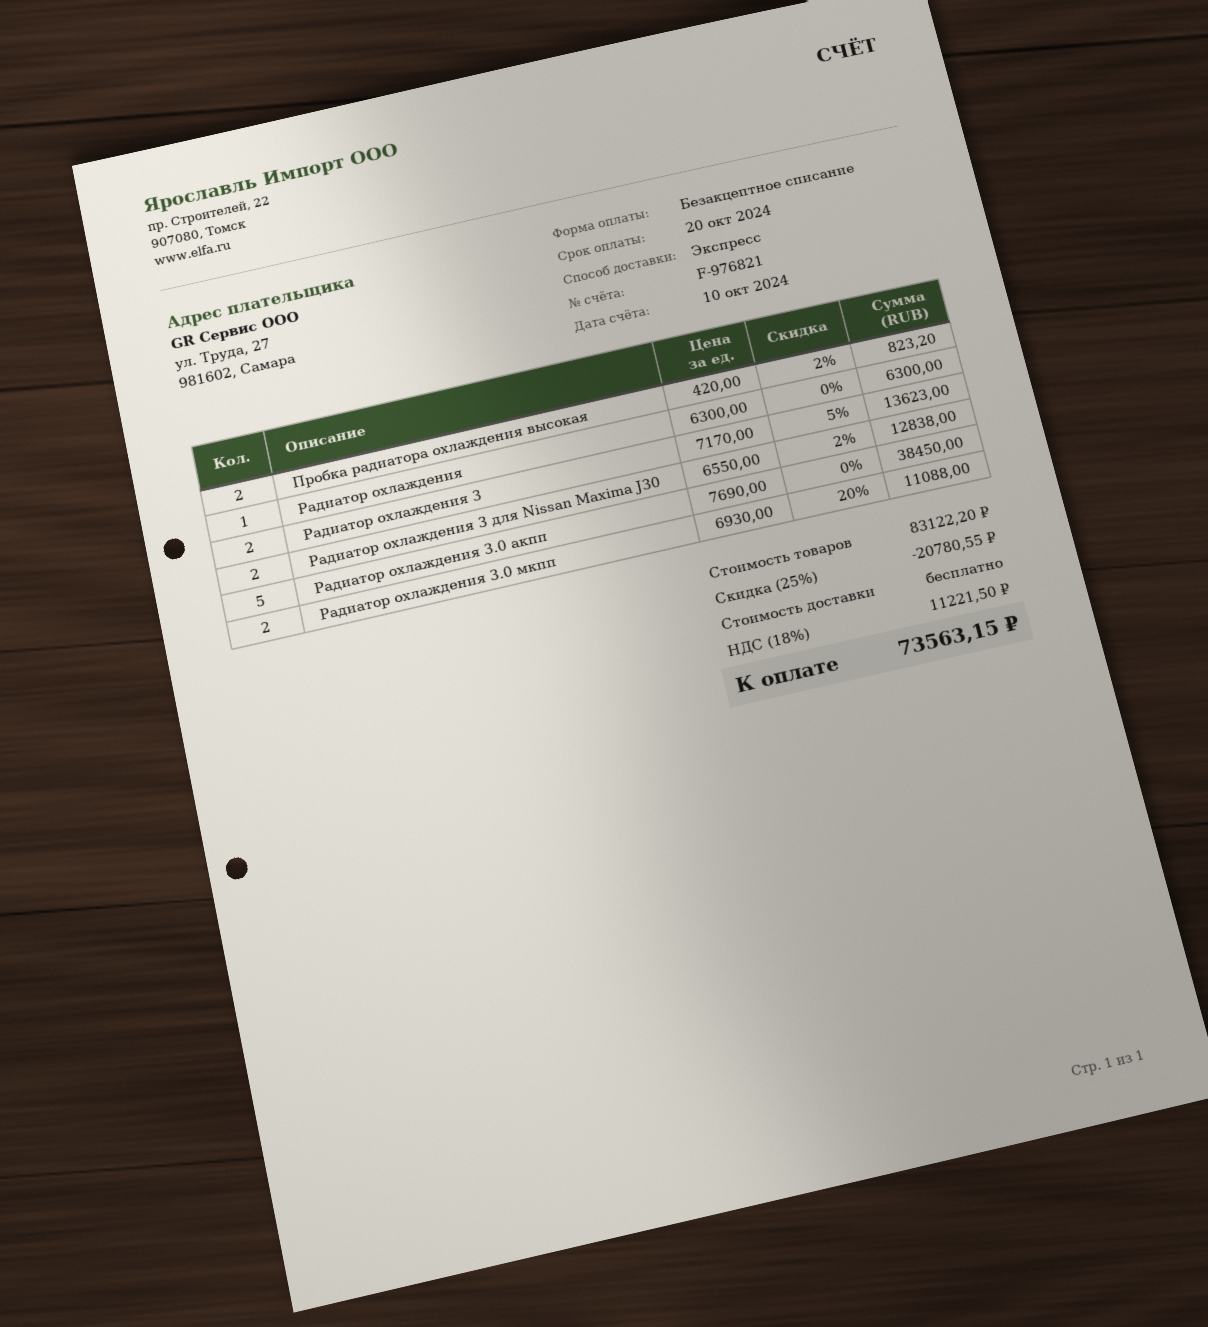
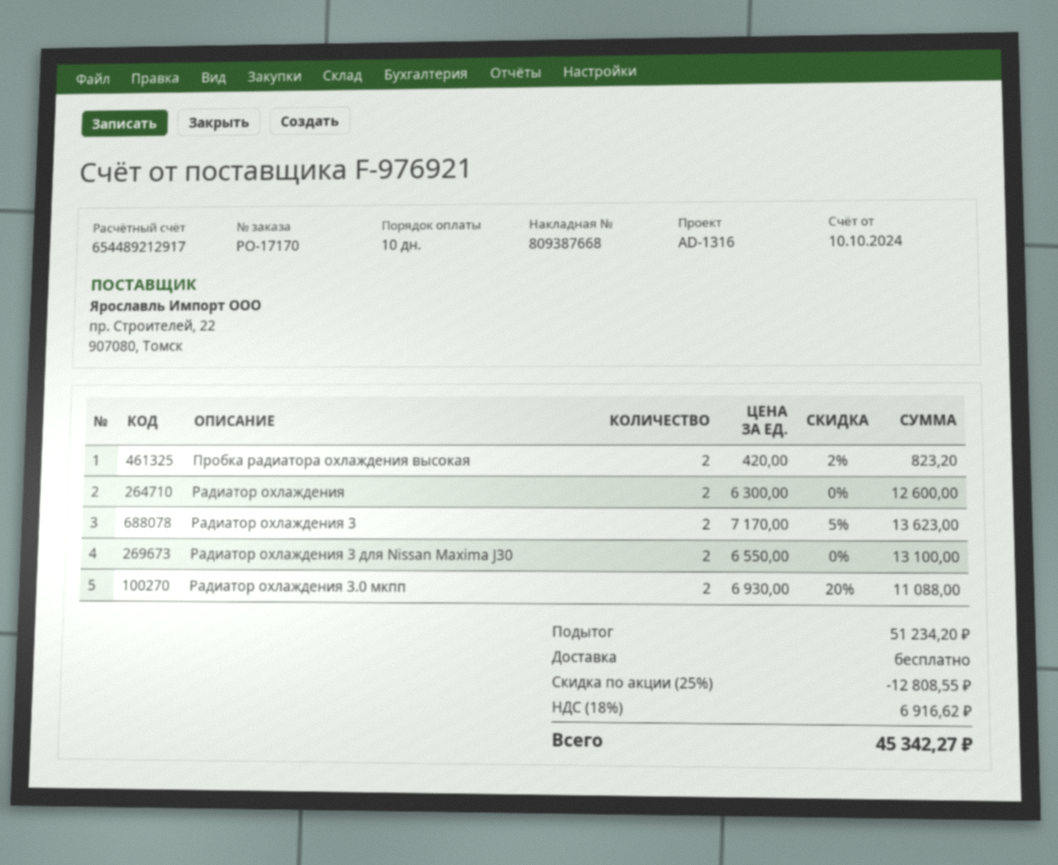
invoice number: F-976821 -> F-976921
Радиатор охлаждения: 1 x 6300.00 = 6300.00 -> 2 x 6300.00 = 12600.00
Радиатор охлаждения 3 для Nissan Maxima J30: 2 x 6550.00 - 2% = 12838.00 -> 2 x 6550.00 = 13100.00
Радиатор охлаждения 3.0 акпп: 5 x 7690.00 = 38450.00 -> none
subtotal: 83122.20 -> 51234.20
discount: 25% = 20780.55 -> 25% = 12808.55
tax: 18% = 11221.50 -> 18% = 6916.62
total: 73563.15 -> 45342.27

